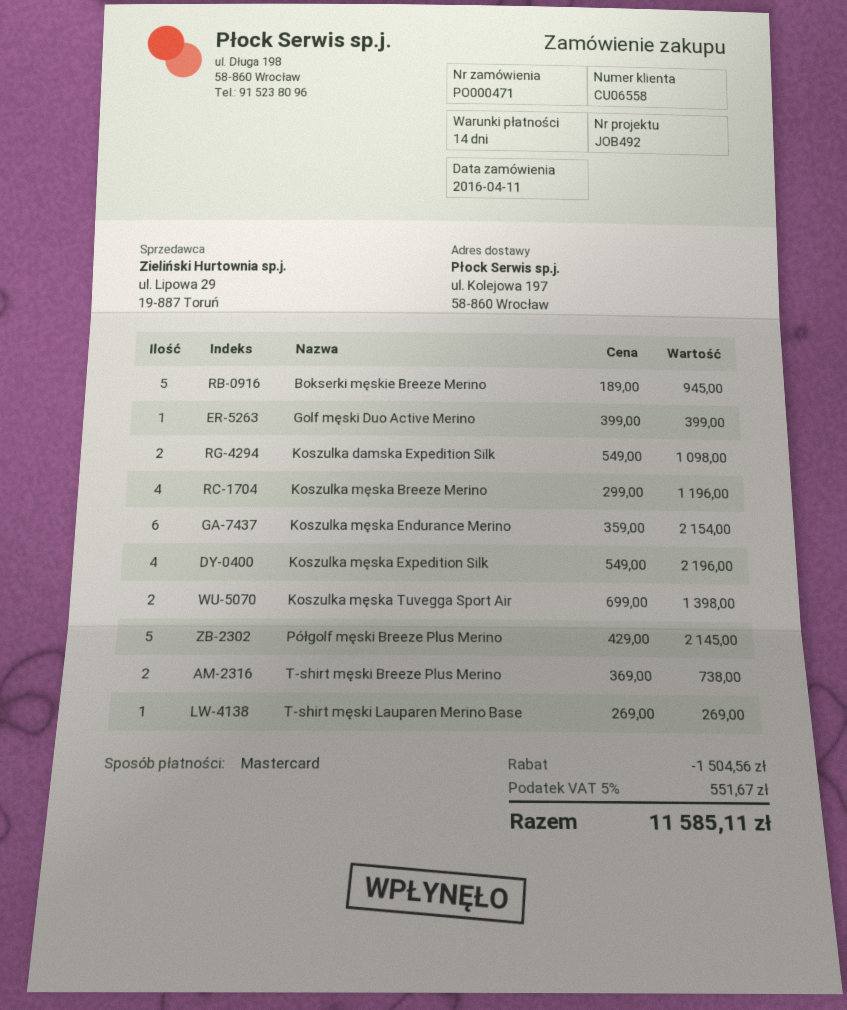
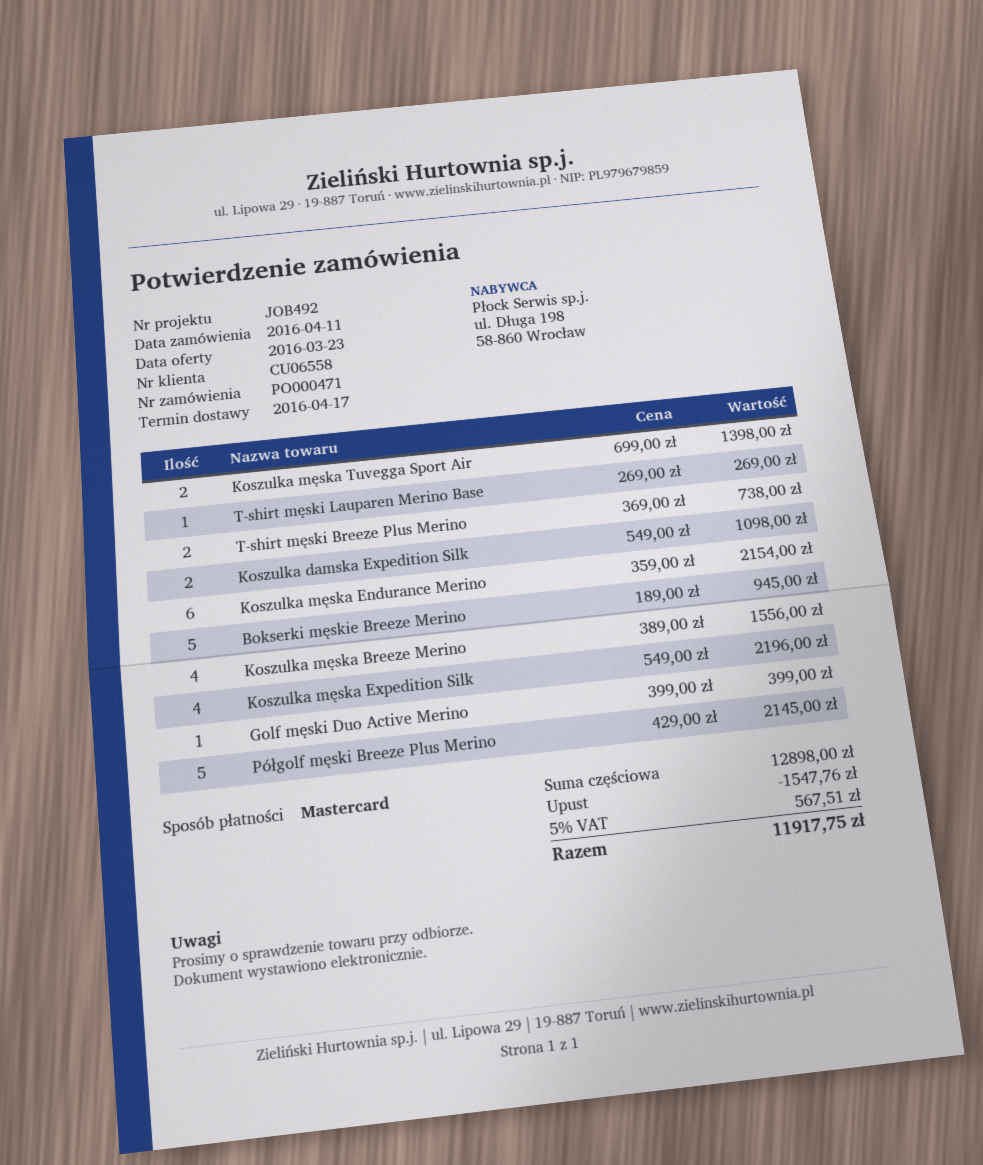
Koszulka męska Breeze Merino: 4 x 299.00 = 1196.00 -> 4 x 389.00 = 1556.00
discount: 1504.56 -> 1547.76
tax: 5% = 551.67 -> 5% = 567.51
total: 11585.11 -> 11917.75

